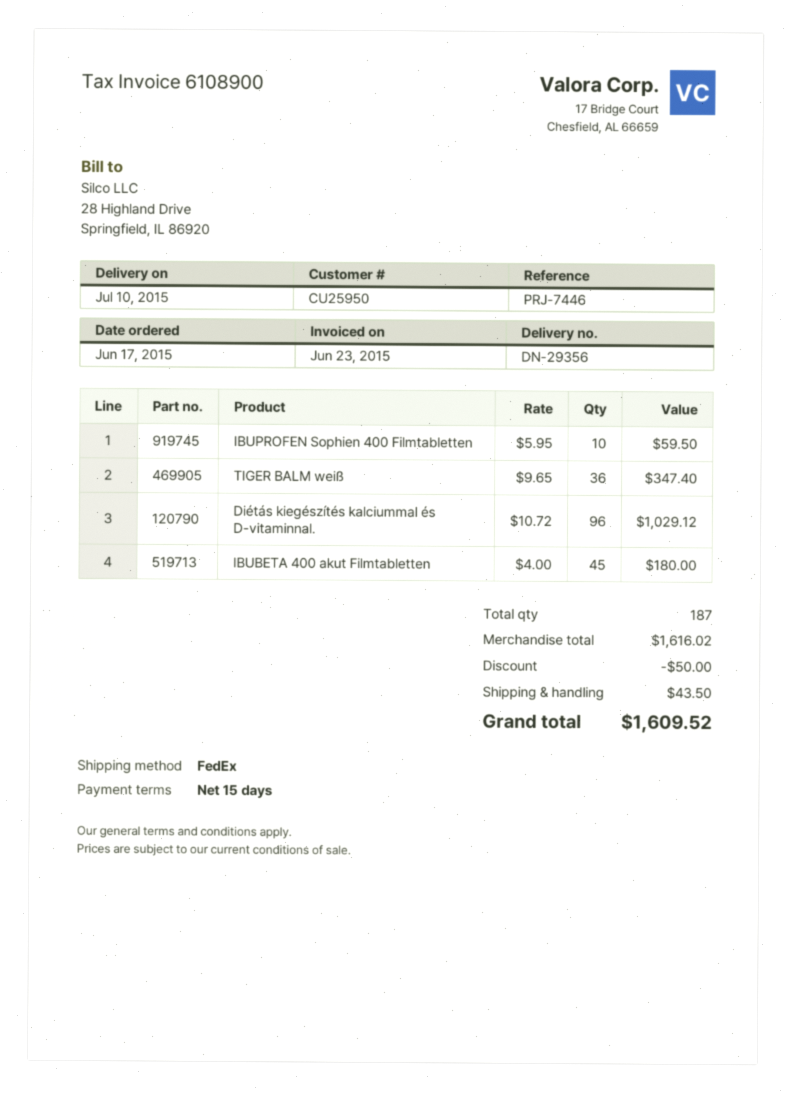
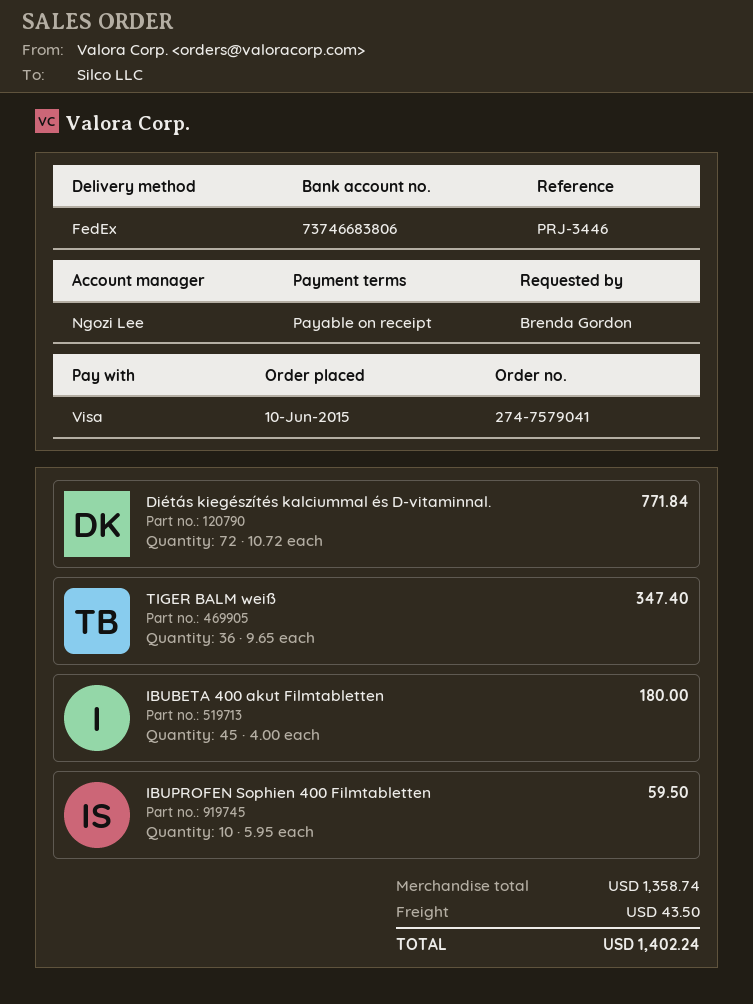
order date: 2015-06-17 -> 2015-06-10
payment terms: 15 days -> on receipt
reference: PRJ-7446 -> PRJ-3446
Diétás kiegészítés kalciummal és D-vitaminnal.: 96 x 10.72 = 1029.12 -> 72 x 10.72 = 771.84
subtotal: 1616.02 -> 1358.74
discount: 50.00 -> none
total: 1609.52 -> 1402.24

